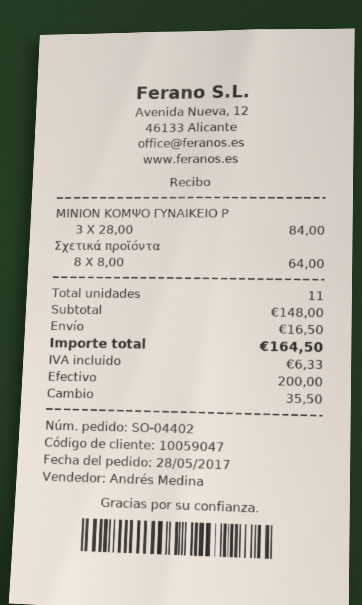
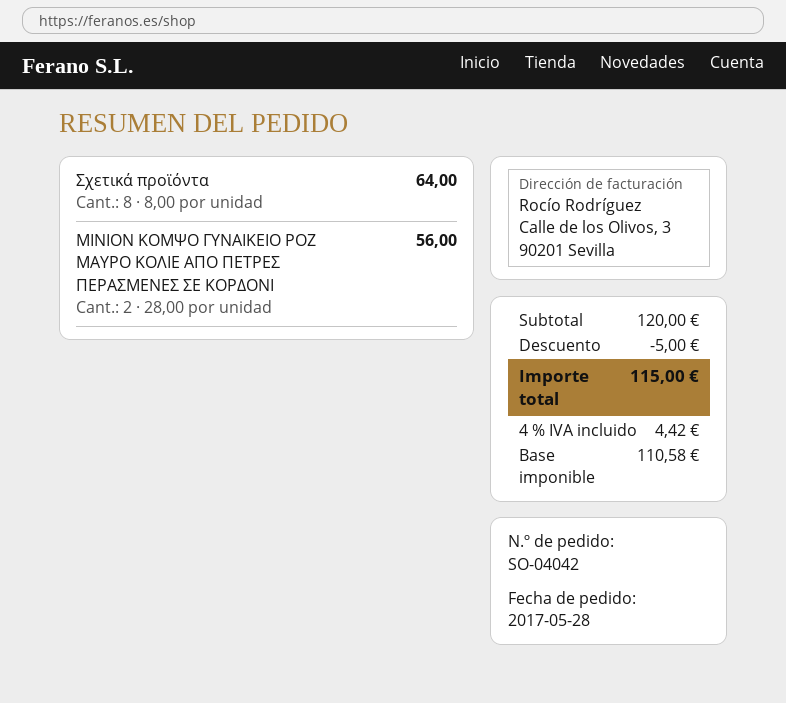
order number: SO-04402 -> SO-04042
ΜΙΝΙΟΝ ΚΟΜΨΟ ΓΥΝΑΙΚΕΙΟ Ρ: 3 x 28.00 = 84.00 -> 2 x 28.00 = 56.00
subtotal: 148.00 -> 120.00
discount: none -> 5.00
shipping: 16.50 -> none
tax: 6.33 -> 4.42
total: 164.50 -> 115.00

